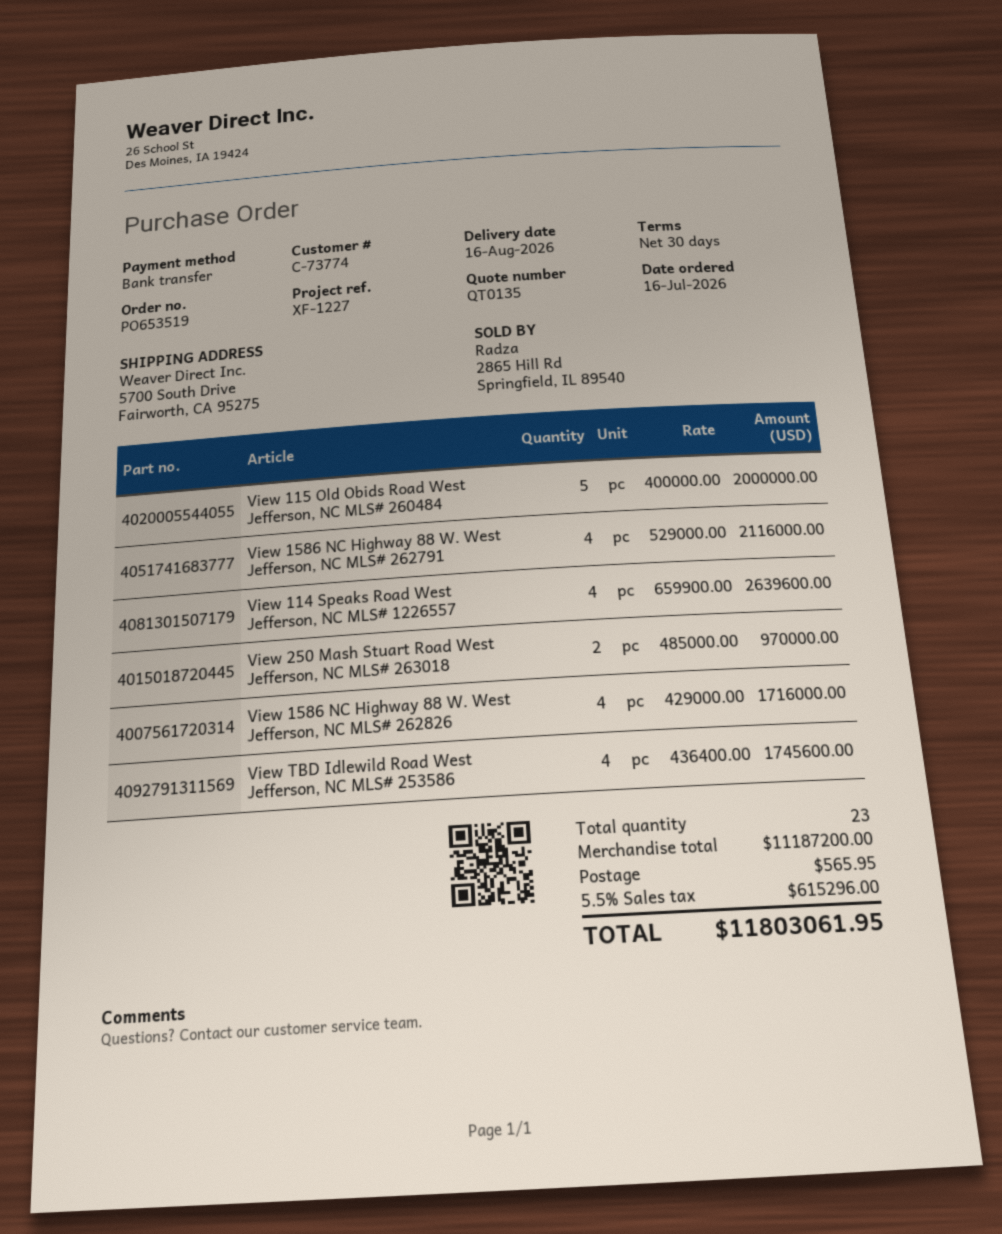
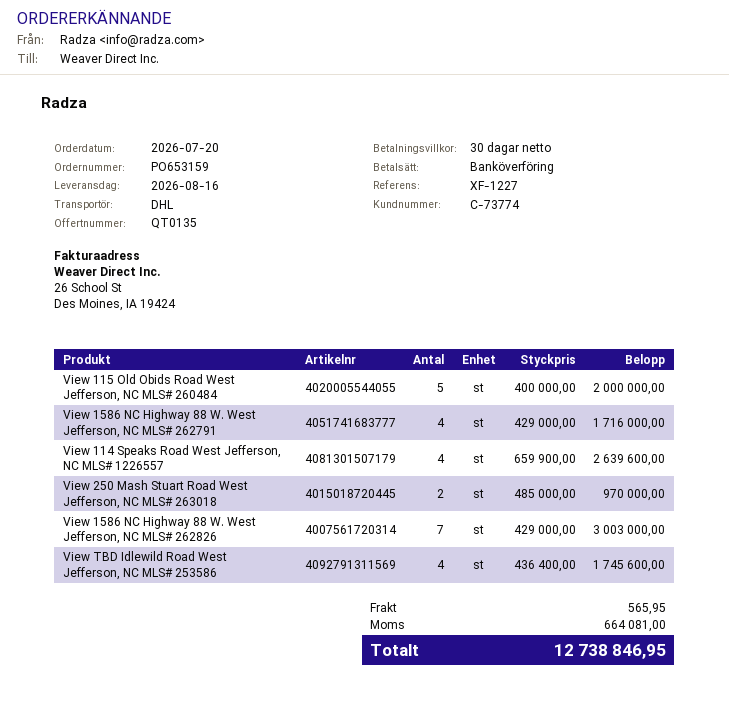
order number: PO653519 -> PO653159
order date: 2026-07-16 -> 2026-07-20
View 1586 NC Highway 88 W. West Jefferson, NC MLS# 262791: 4 x 529000.00 = 2116000.00 -> 4 x 429000.00 = 1716000.00
View 1586 NC Highway 88 W. West Jefferson, NC MLS# 262826: 4 x 429000.00 = 1716000.00 -> 7 x 429000.00 = 3003000.00
tax: 615296.00 -> 664081.00
total: 11803061.95 -> 12738846.95

